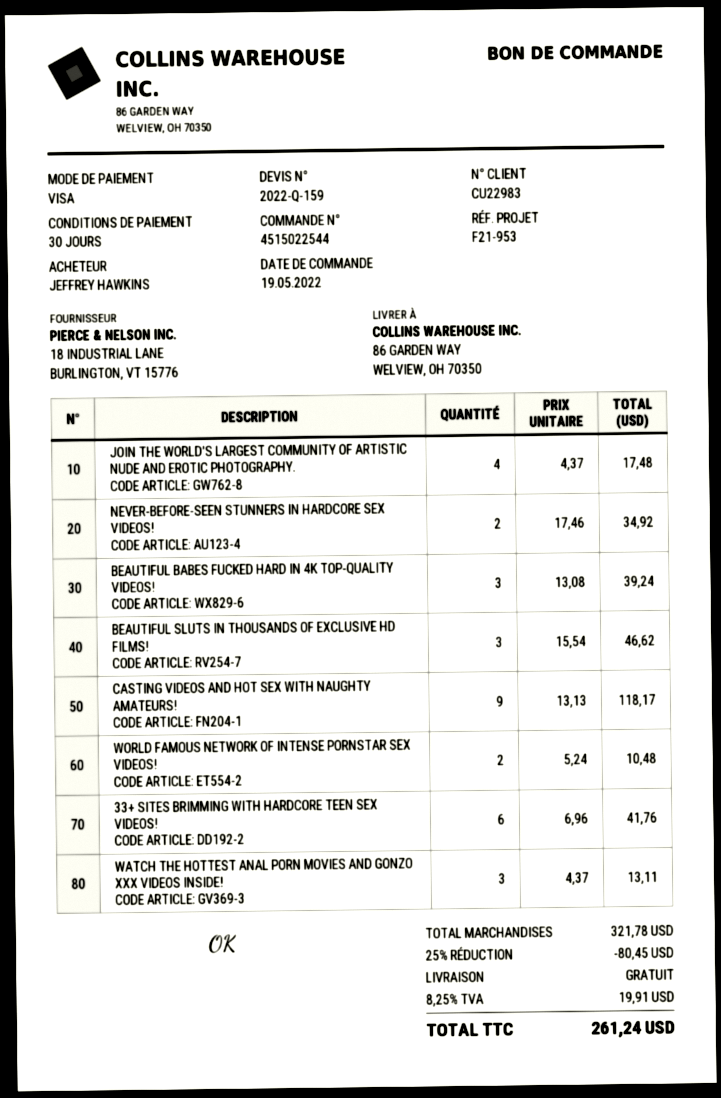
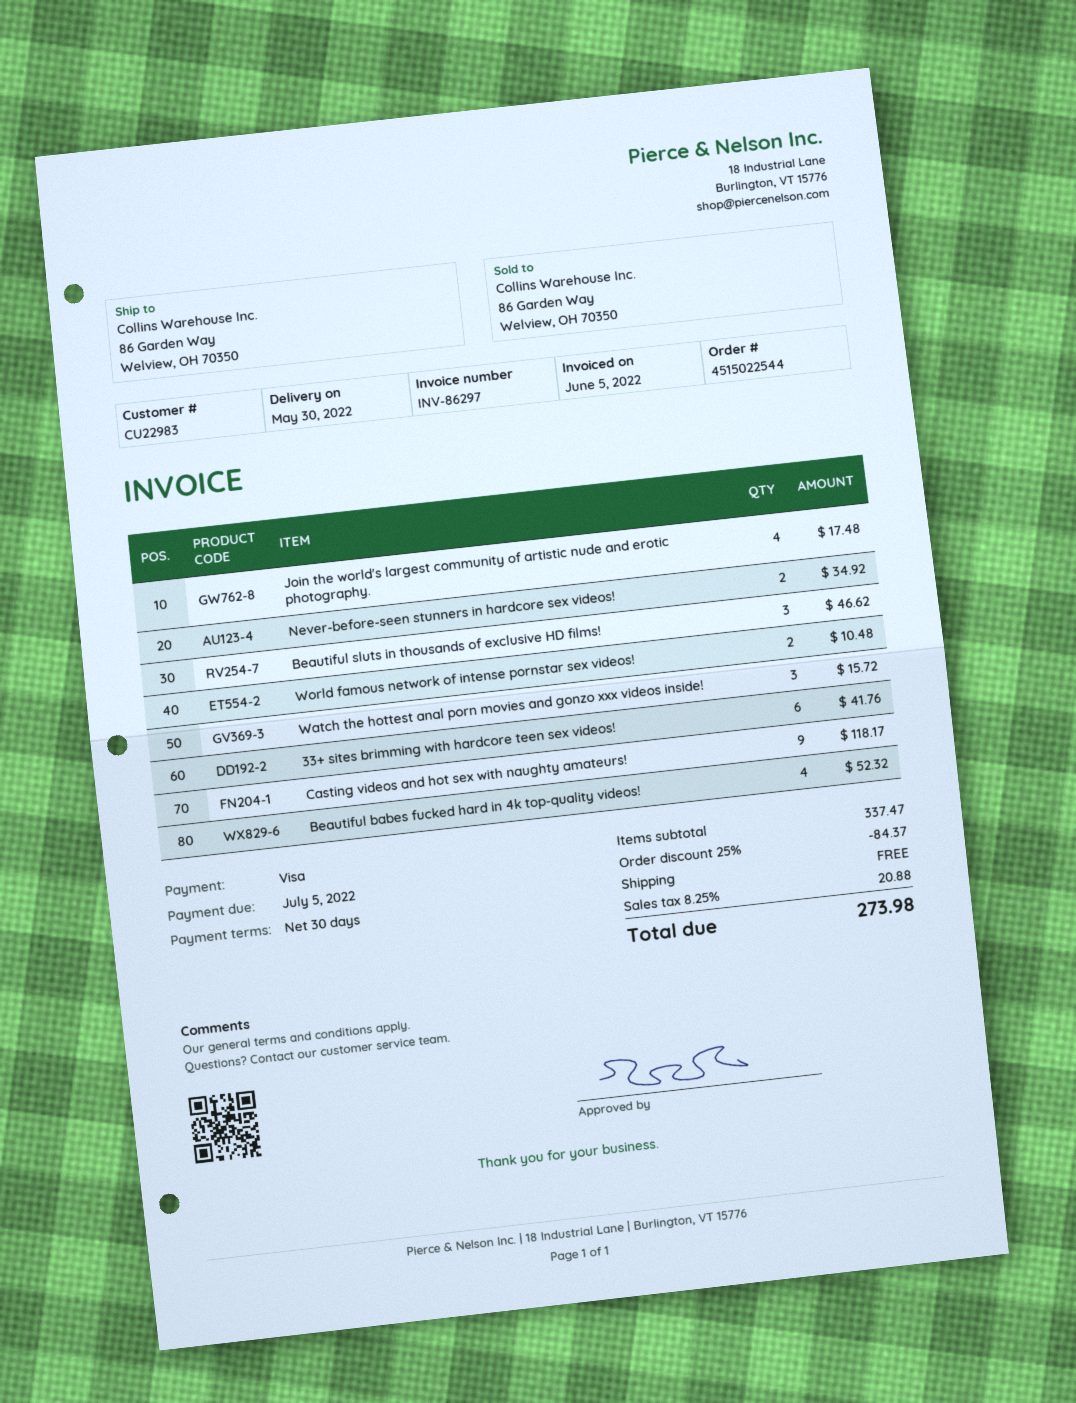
BEAUTIFUL BABES FUCKED HARD IN 4K TOP-QUALITY VIDEOS!: 3 for 39.24 -> 4 for 52.32
WATCH THE HOTTEST ANAL PORN MOVIES AND GONZO XXX VIDEOS INSIDE!: 3 for 13.11 -> 3 for 15.72
subtotal: 321.78 -> 337.47
discount: 25% = 80.45 -> 25% = 84.37
tax: 8.25% = 19.91 -> 8.25% = 20.88
total: 261.24 -> 273.98

